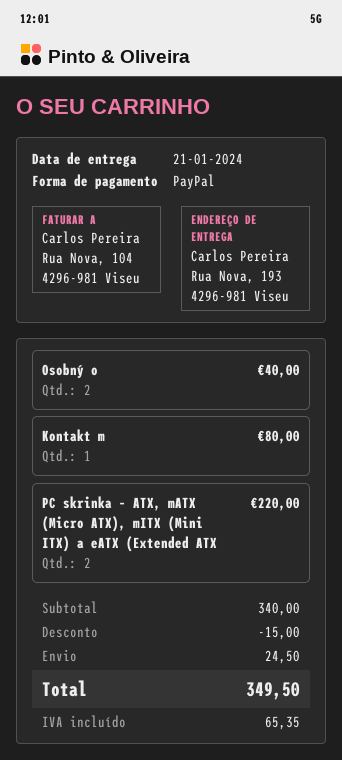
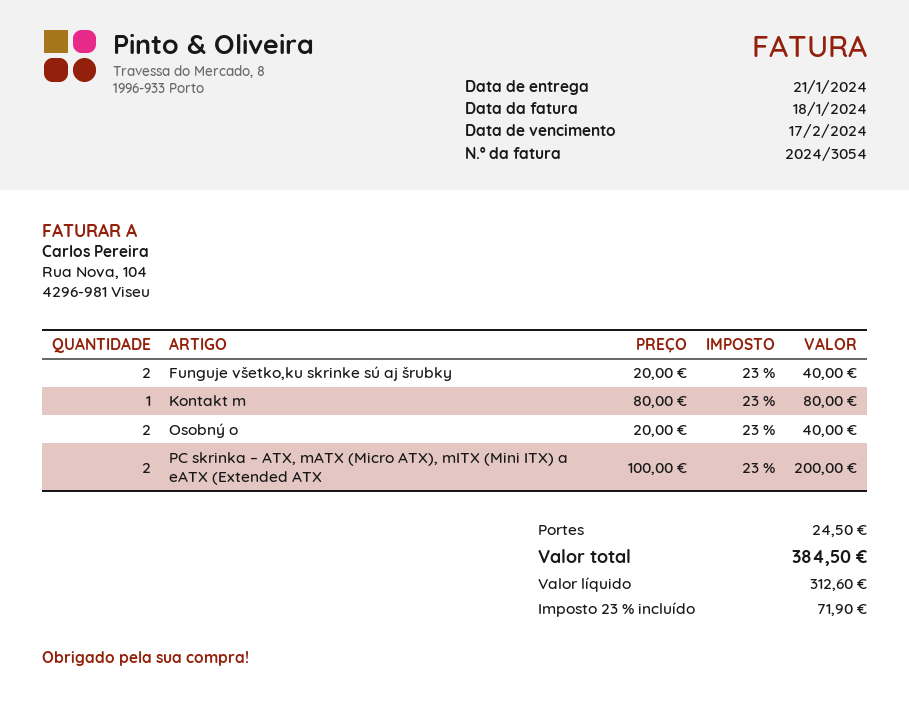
PC skrinka – ATX, mATX (Micro ATX), mITX (Mini ITX) a eATX (Extended ATX: 2 for 220.00 -> 2 for 200.00
Funguje všetko,ku skrinke sú aj šrubky: none -> 2 for 40.00
discount: 15.00 -> none
tax: 65.35 -> 71.90
total: 349.50 -> 384.50

